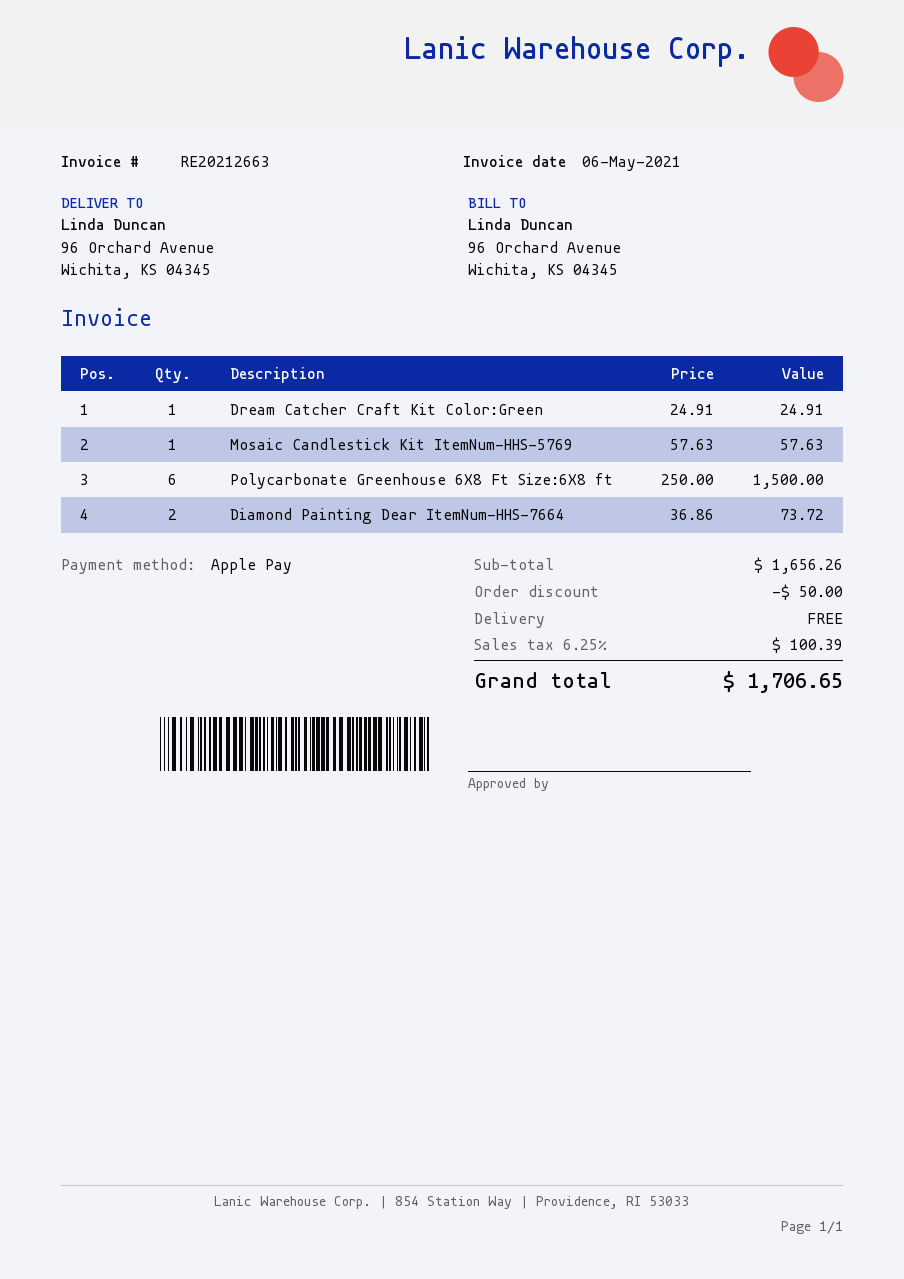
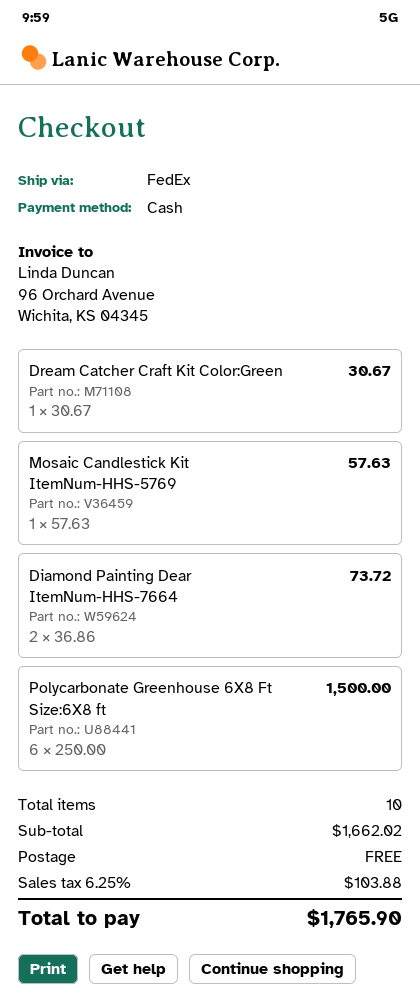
payment method: Apple Pay -> cash
Dream Catcher Craft Kit Color:Green: 1 x 24.91 = 24.91 -> 1 x 30.67 = 30.67
subtotal: 1656.26 -> 1662.02
discount: 50.00 -> none
tax: 6.25% = 100.39 -> 6.25% = 103.88
total: 1706.65 -> 1765.90

